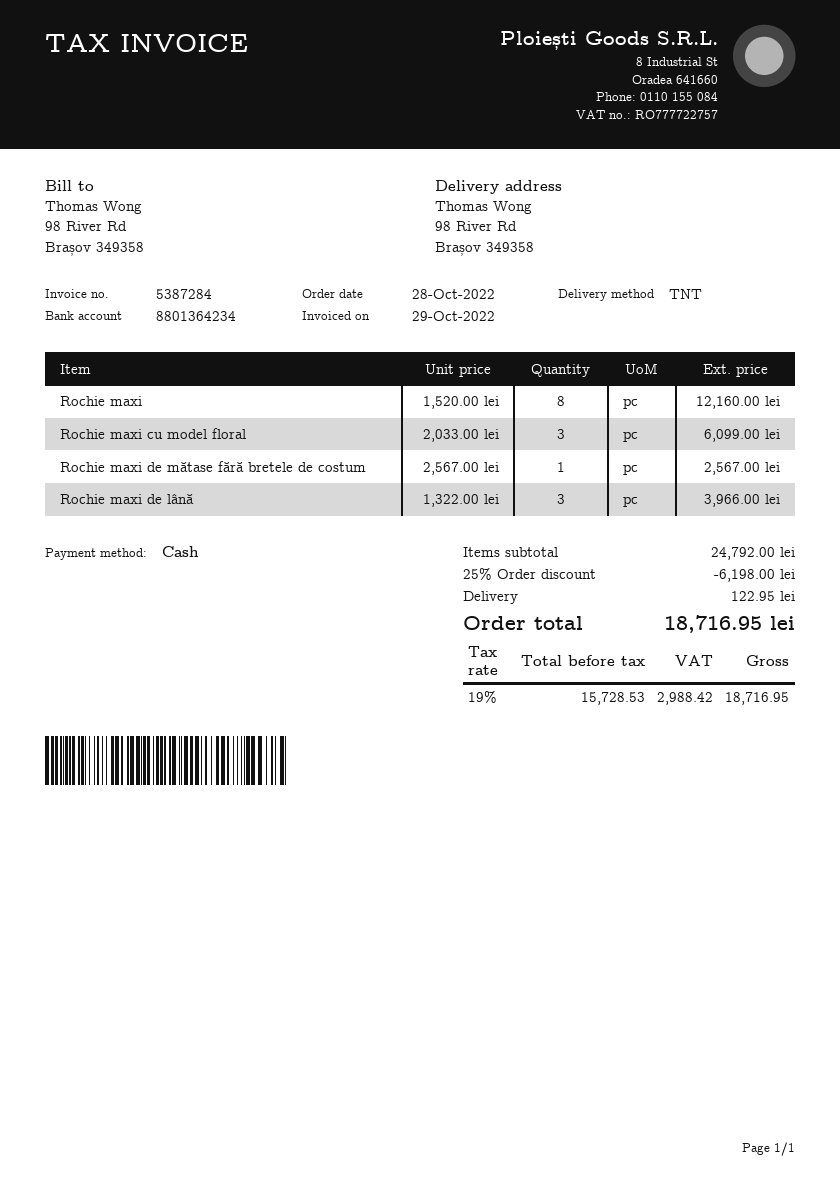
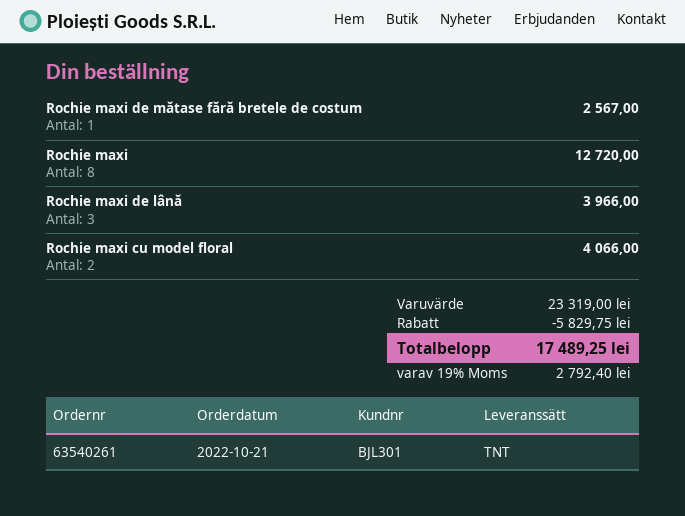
order date: 2022-10-28 -> 2022-10-21
Rochie maxi: 8 for 12160.00 -> 8 for 12720.00
Rochie maxi cu model floral: 3 for 6099.00 -> 2 for 4066.00
subtotal: 24792.00 -> 23319.00
discount: 6198.00 -> 5829.75
shipping: 122.95 -> none
tax: 19% = 2988.42 -> 19% = 2792.40
total: 18716.95 -> 17489.25

